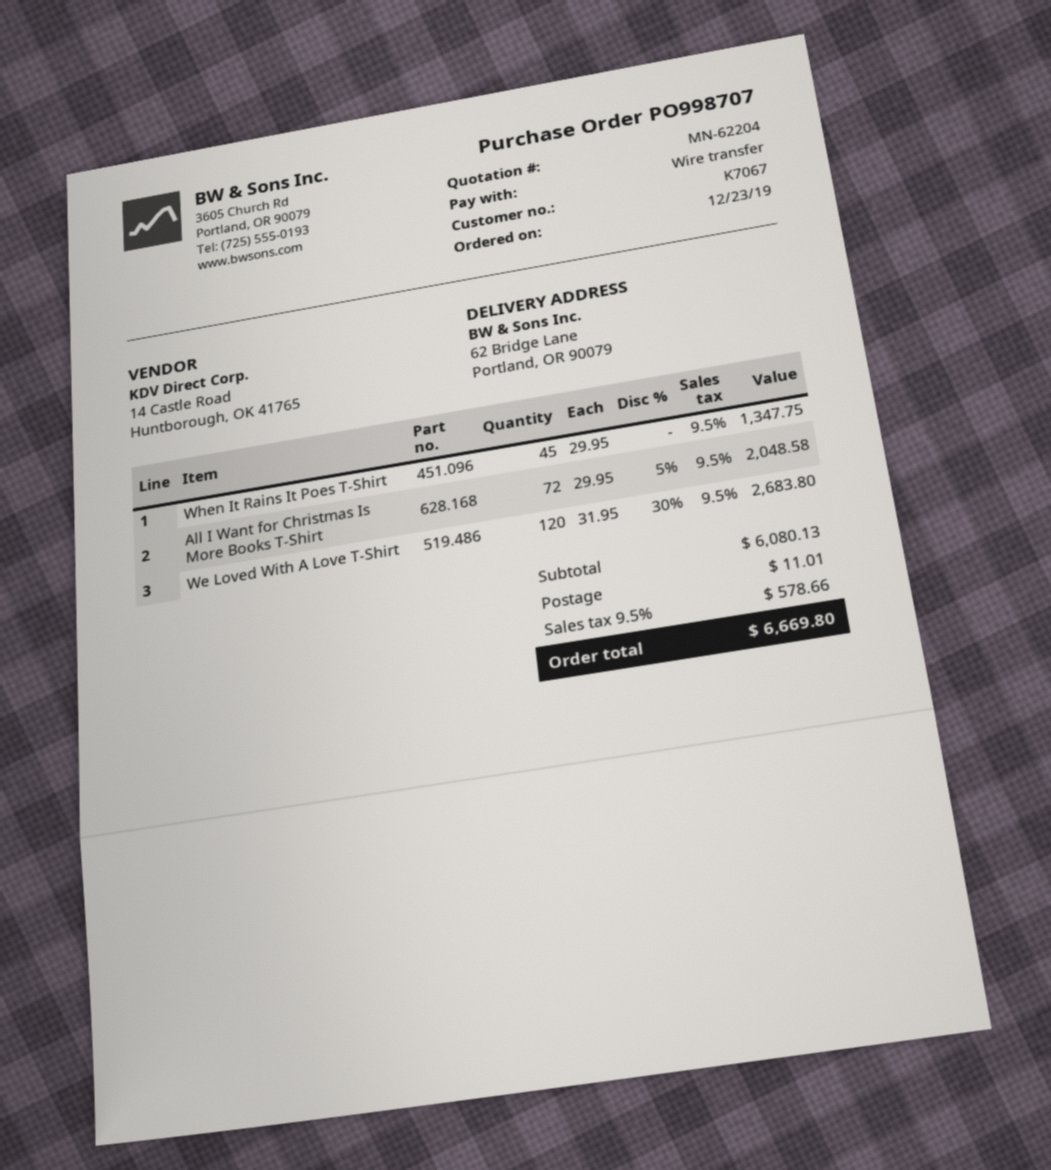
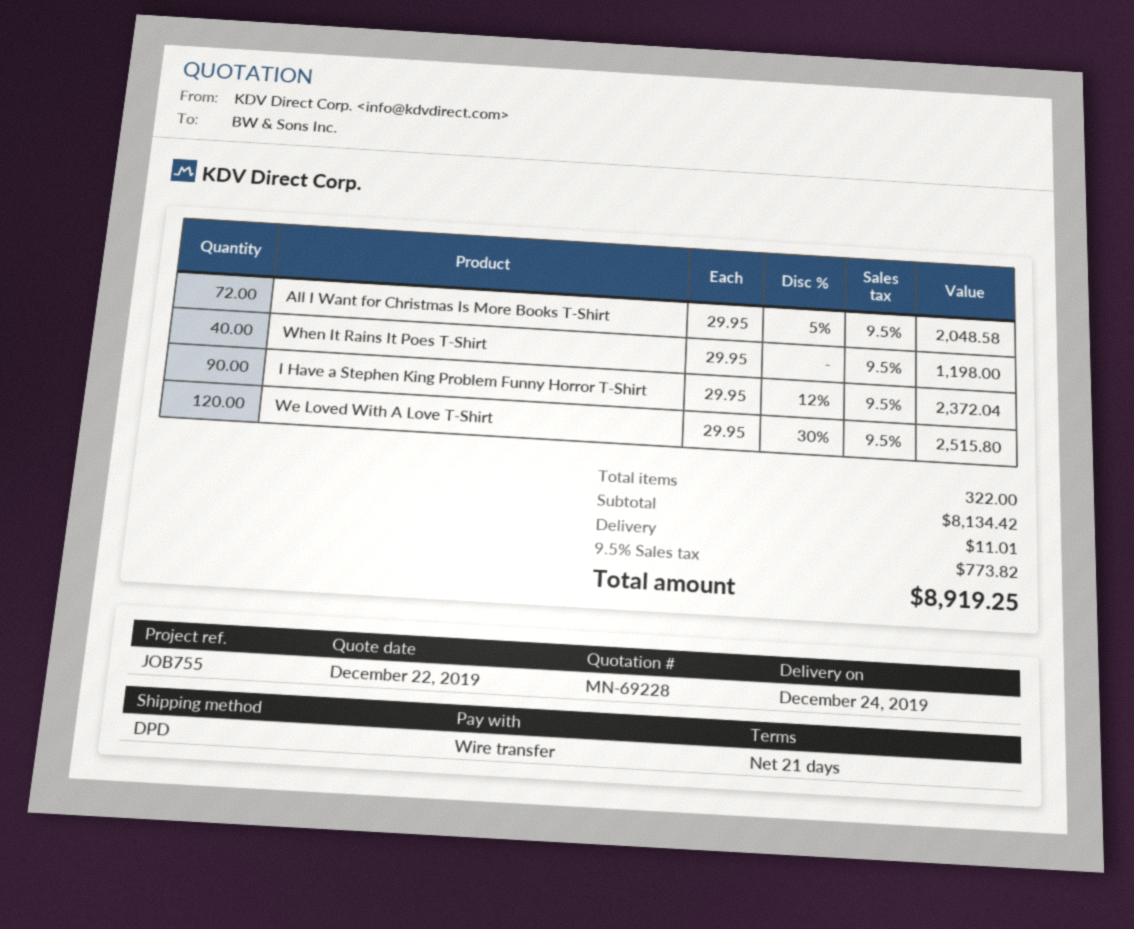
quote number: MN-62204 -> MN-69228
When It Rains It Poes T-Shirt: 45 x 29.95 = 1347.75 -> 40 x 29.95 = 1198.00
We Loved With A Love T-Shirt: 120 x 31.95 - 30% = 2683.80 -> 120 x 29.95 - 30% = 2515.80
I Have a Stephen King Problem Funny Horror T-Shirt: none -> 90 x 29.95 - 12% = 2372.04
subtotal: 6080.13 -> 8134.42
tax: 9.5% = 578.66 -> 9.5% = 773.82
total: 6669.80 -> 8919.25

